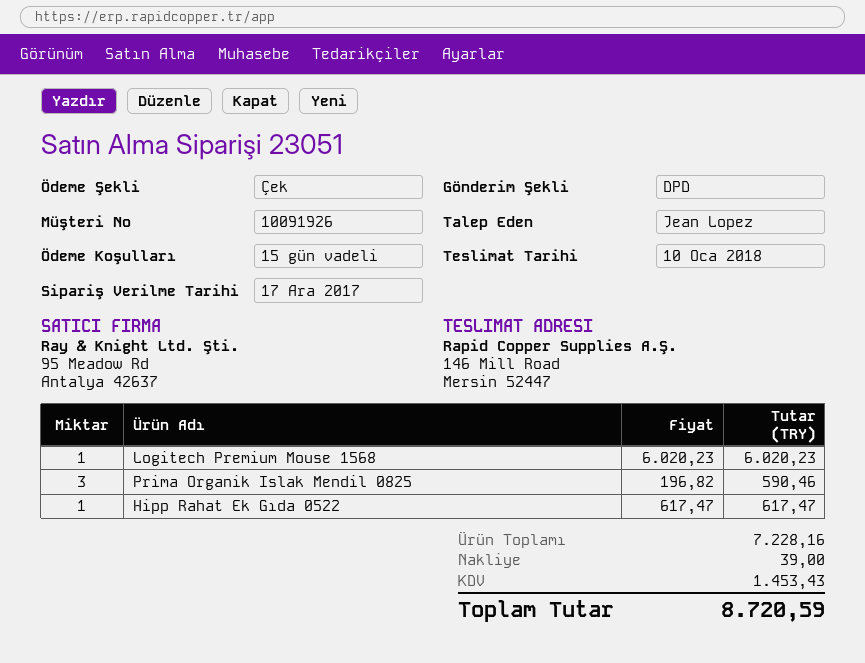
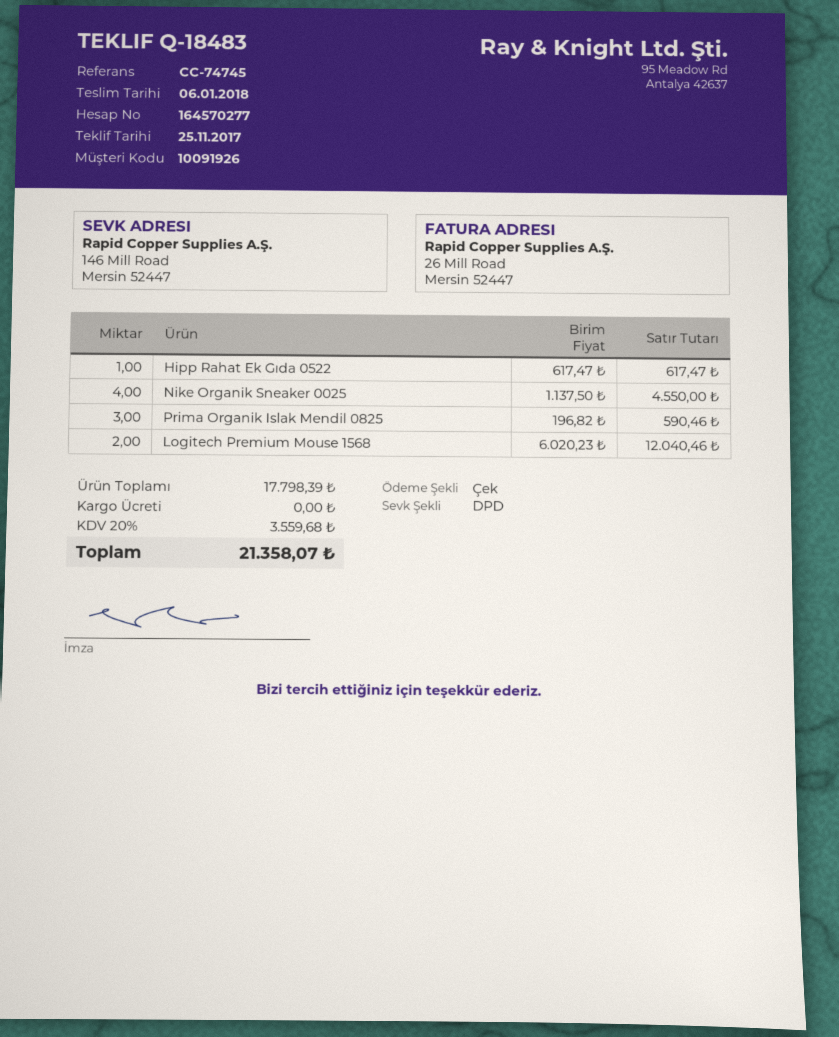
delivery date: 2018-01-10 -> 2018-01-06
Logitech Premium Mouse 1568: 1 x 6020.23 = 6020.23 -> 2 x 6020.23 = 12040.46
Nike Organik Sneaker 0025: none -> 4 x 1137.50 = 4550.00
subtotal: 7228.16 -> 17798.39
shipping: 39.00 -> 0.00
tax: 1453.43 -> 3559.68
total: 8720.59 -> 21358.07

